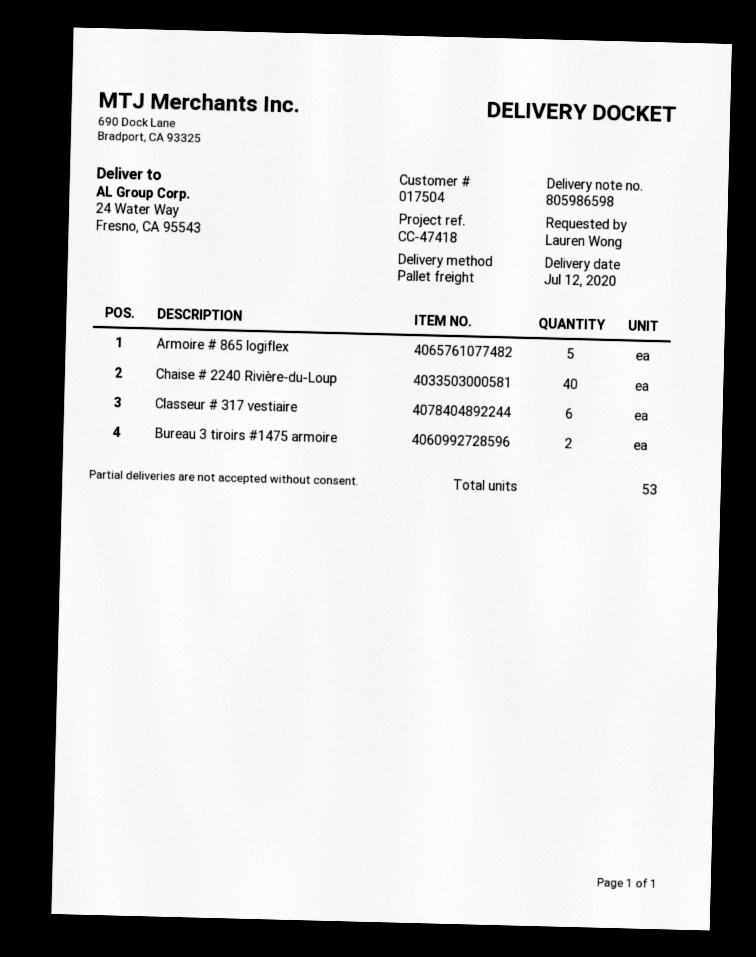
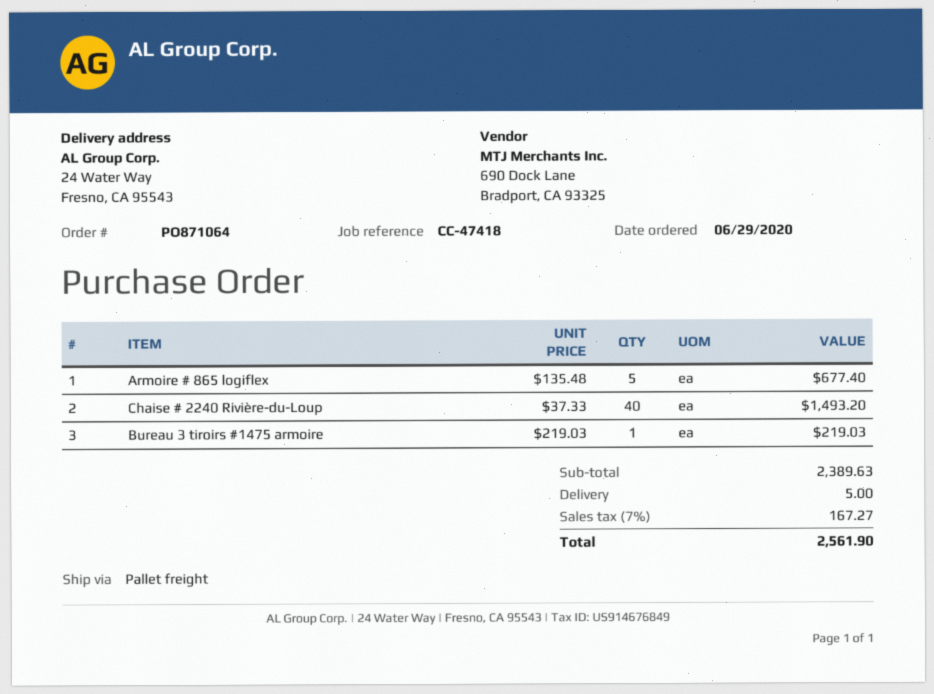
Classeur # 317 vestiaire: 6 -> none
Bureau 3 tiroirs #1475 armoire: 2 -> 1

